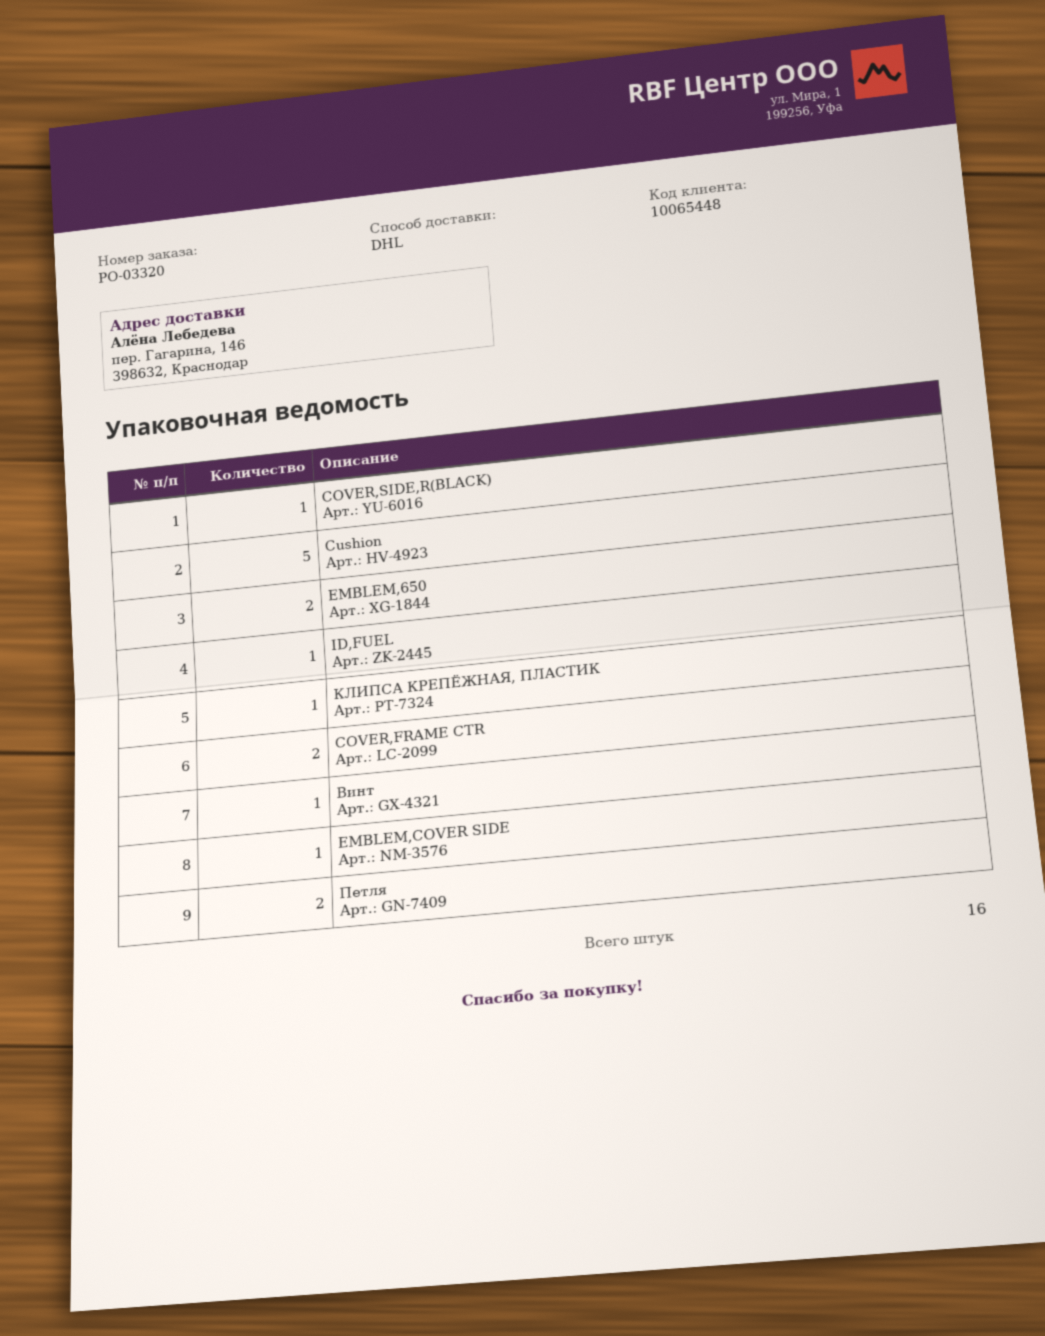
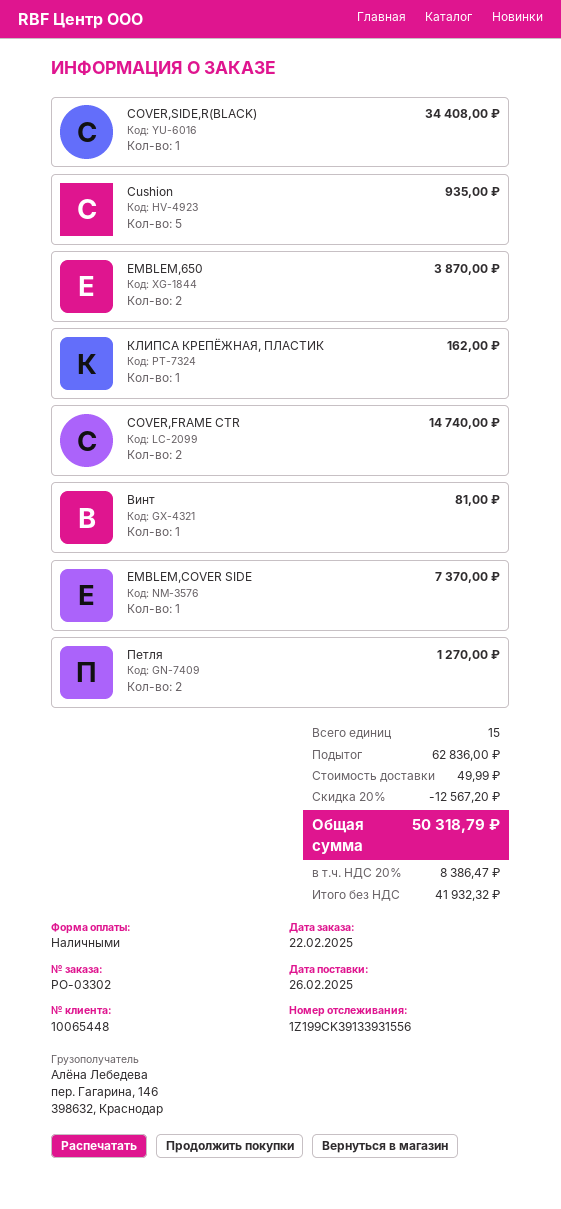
order number: PO-03320 -> PO-03302
ID,FUEL: 1 -> none
total quantity: 16 -> 15

